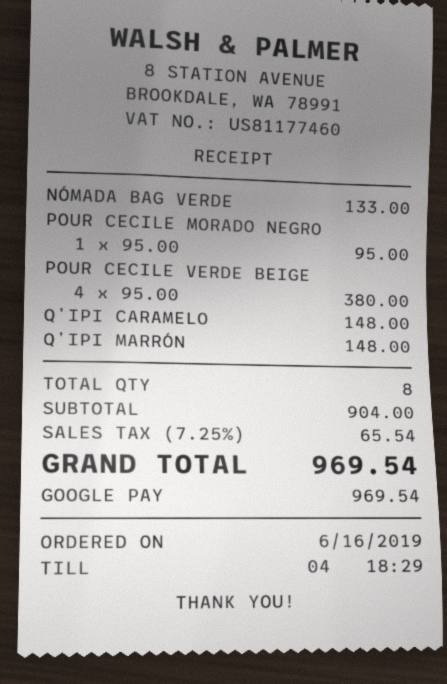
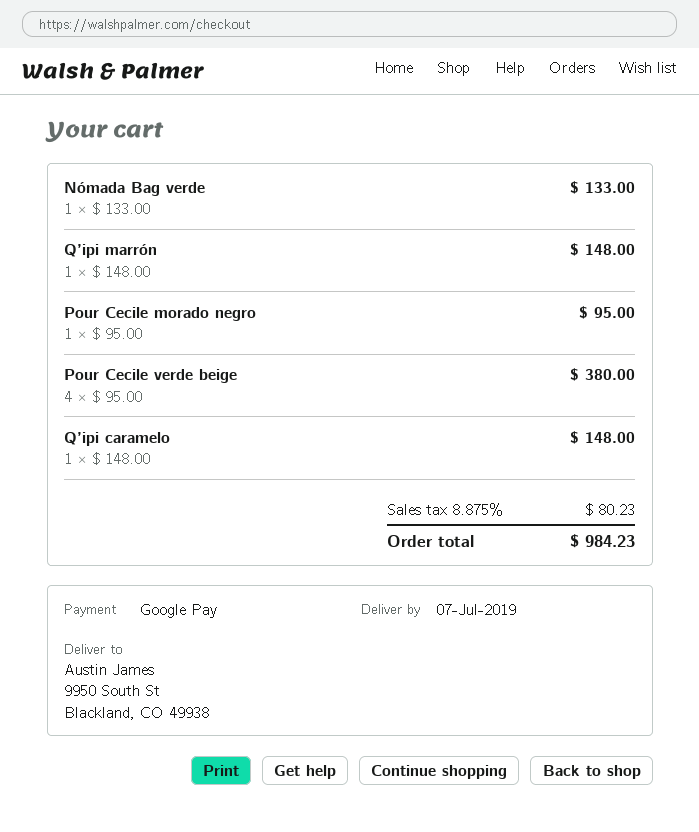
tax: 7.25% = 65.54 -> 8.875% = 80.23
total: 969.54 -> 984.23

